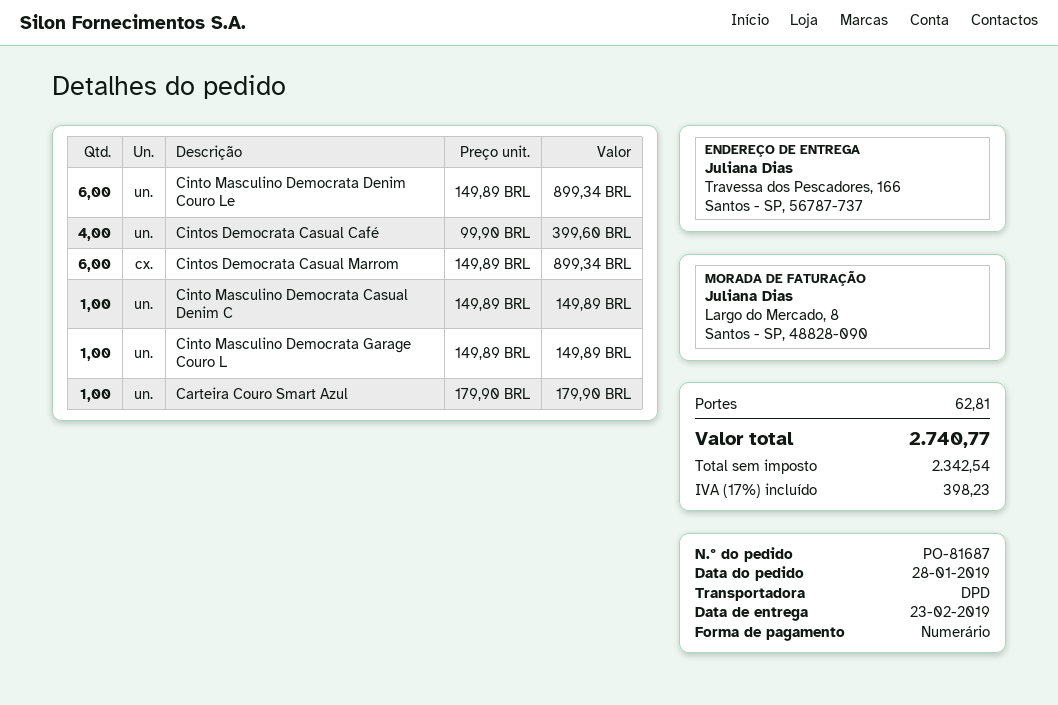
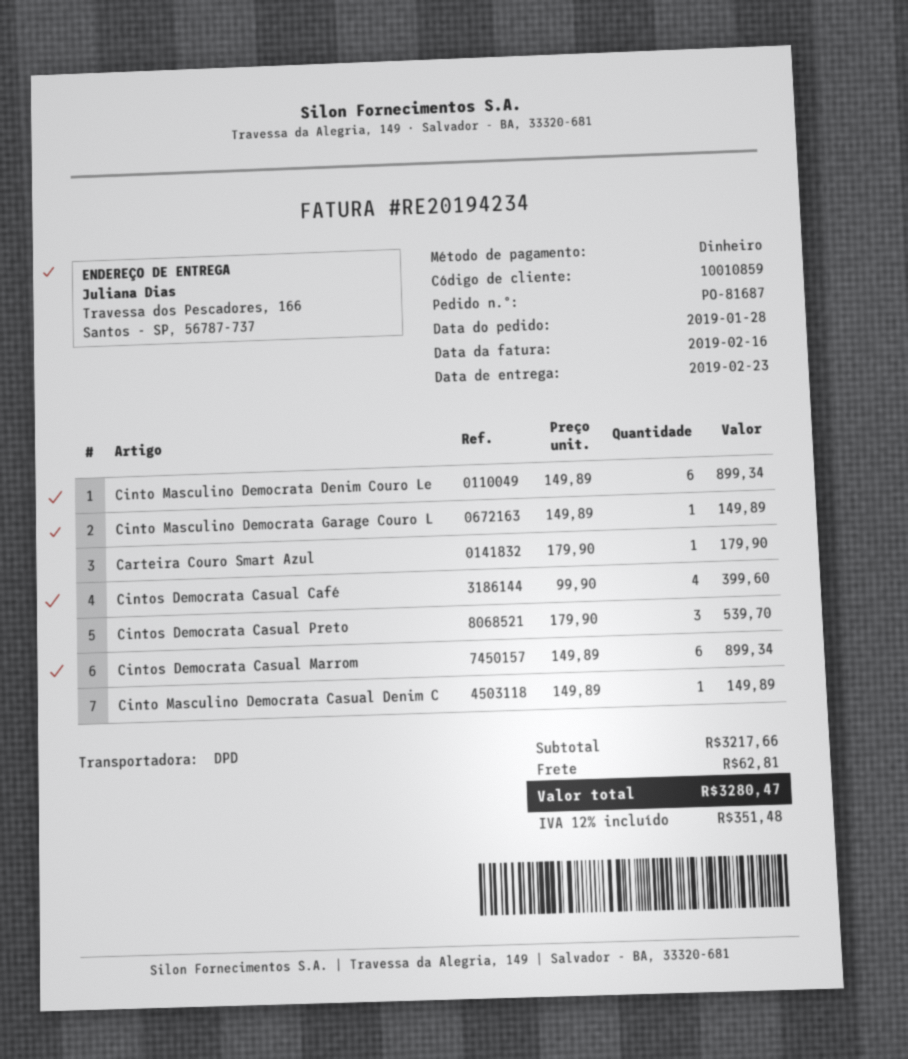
Cintos Democrata Casual Preto: none -> 3 x 179.90 = 539.70
tax: 17% = 398.23 -> 12% = 351.48
total: 2740.77 -> 3280.47

